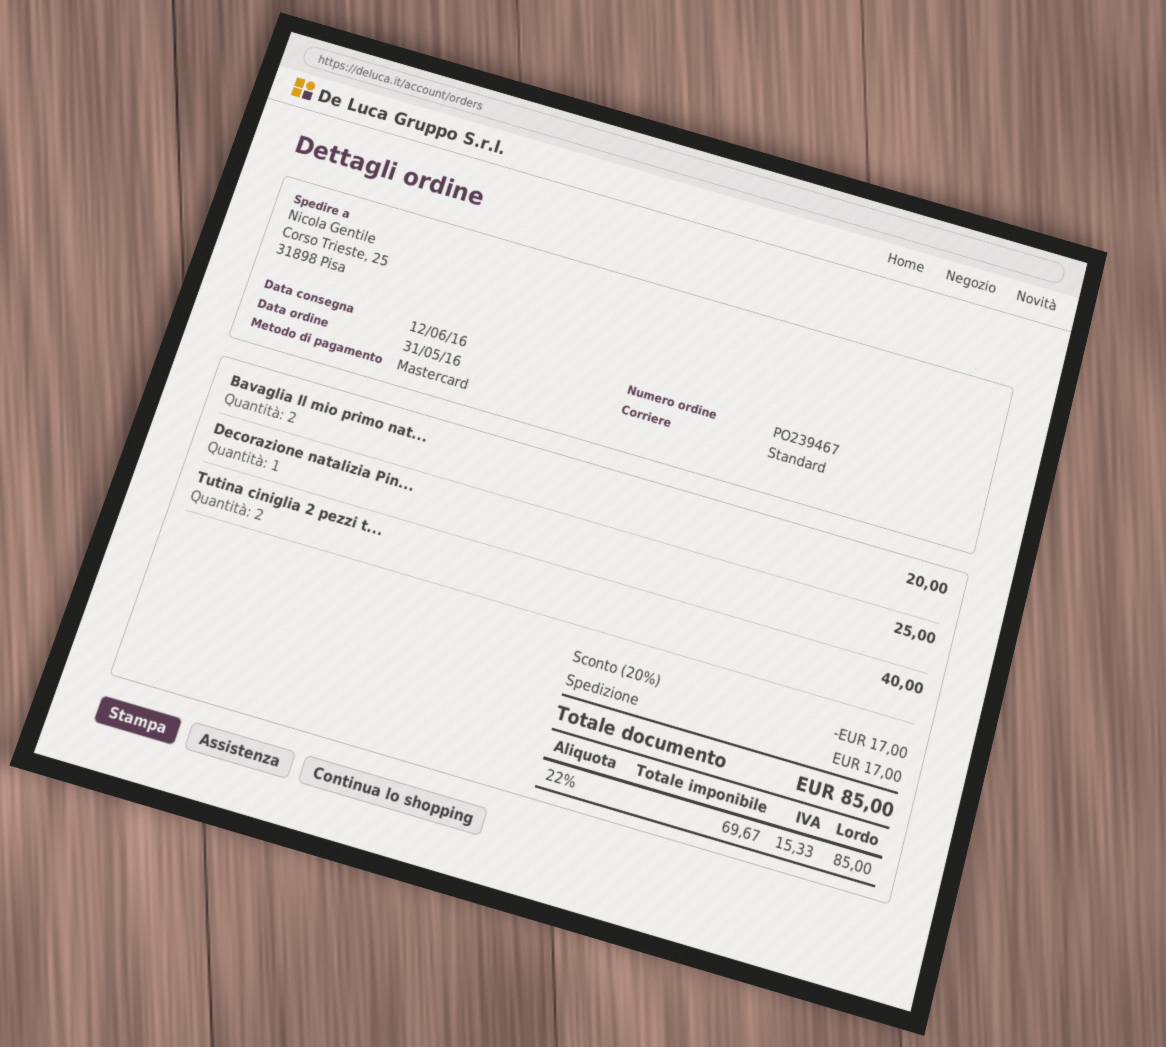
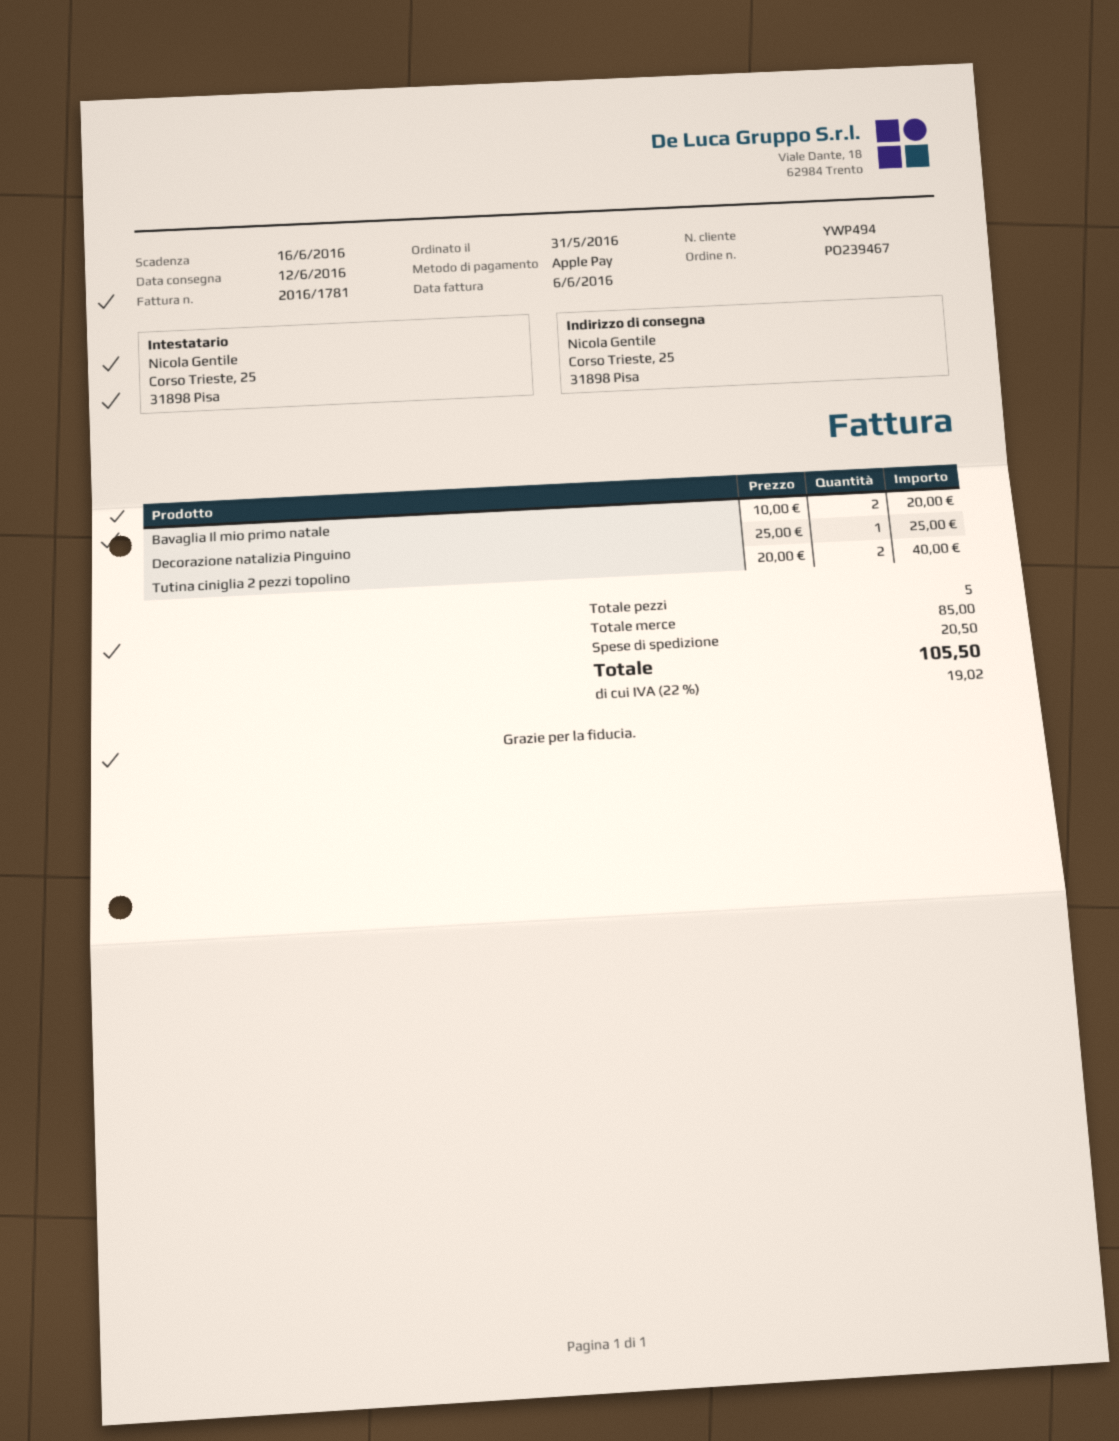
payment method: Mastercard -> Apple Pay
discount: 20% = 17.00 -> none
shipping: 17.00 -> 20.50
tax: 22% = 15.33 -> 22% = 19.02
total: 85.00 -> 105.50

